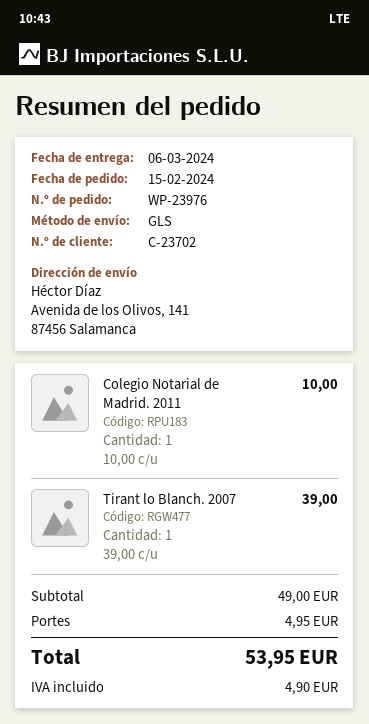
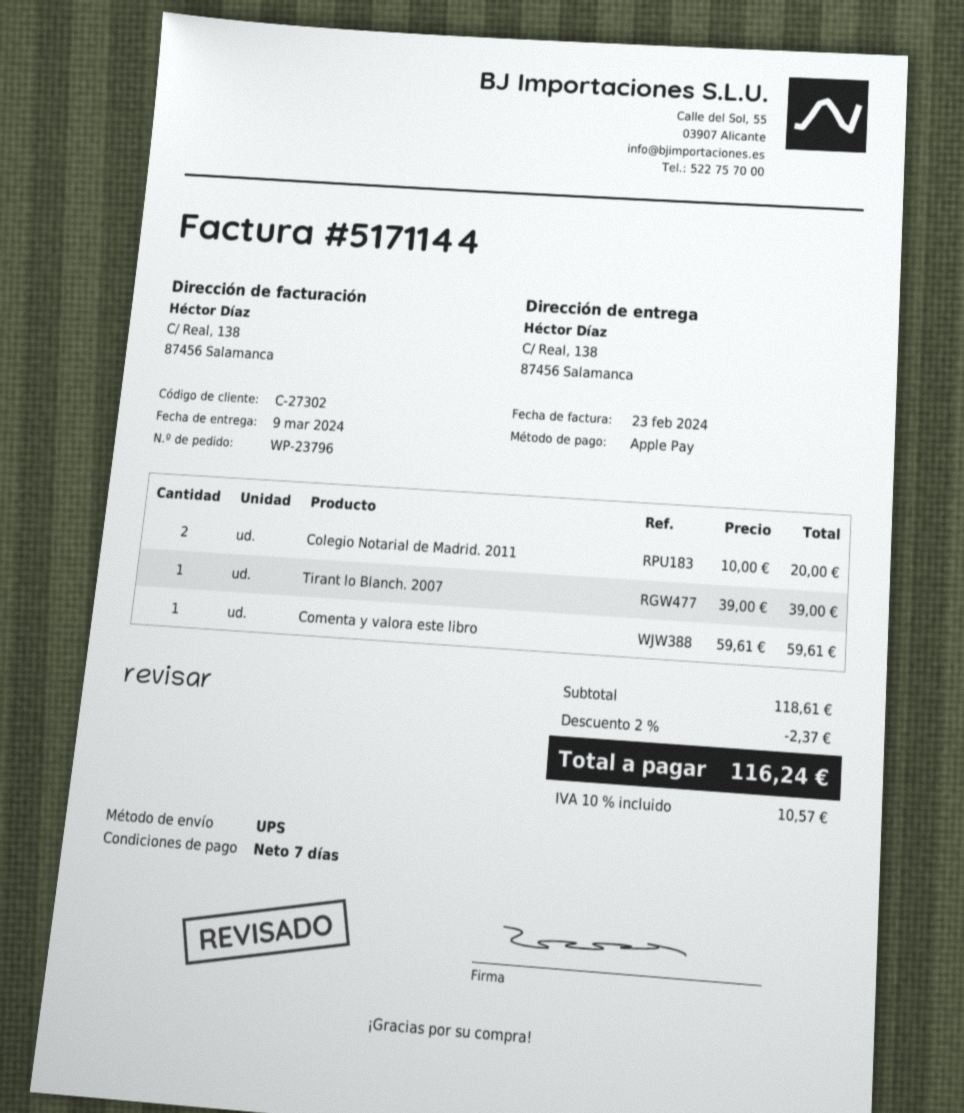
order number: WP-23976 -> WP-23796
delivery date: 2024-03-06 -> 2024-03-09
customer number: C-23702 -> C-27302
shipping method: GLS -> UPS
ship to: Avenida de los Olivos, 141, 87456 Salamanca -> C/ Real, 138, 87456 Salamanca
Colegio Notarial de Madrid. 2011: 1 x 10.00 = 10.00 -> 2 x 10.00 = 20.00
Comenta y valora este libro: none -> 1 x 59.61 = 59.61
subtotal: 49.00 -> 118.61
discount: none -> 2% = 2.37
shipping: 4.95 -> none
tax: 4.90 -> 10.57
total: 53.95 -> 116.24

